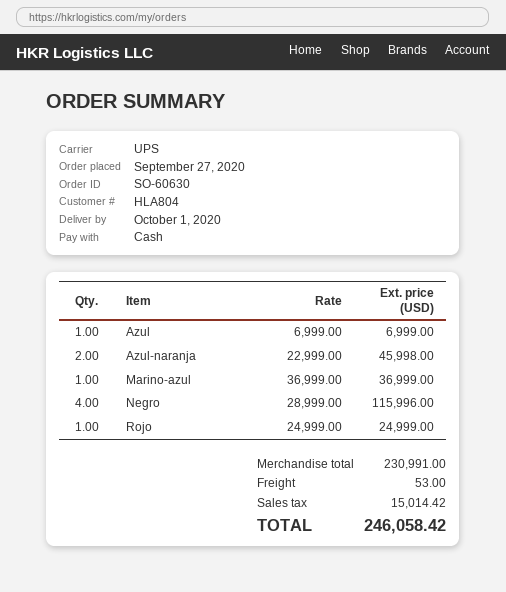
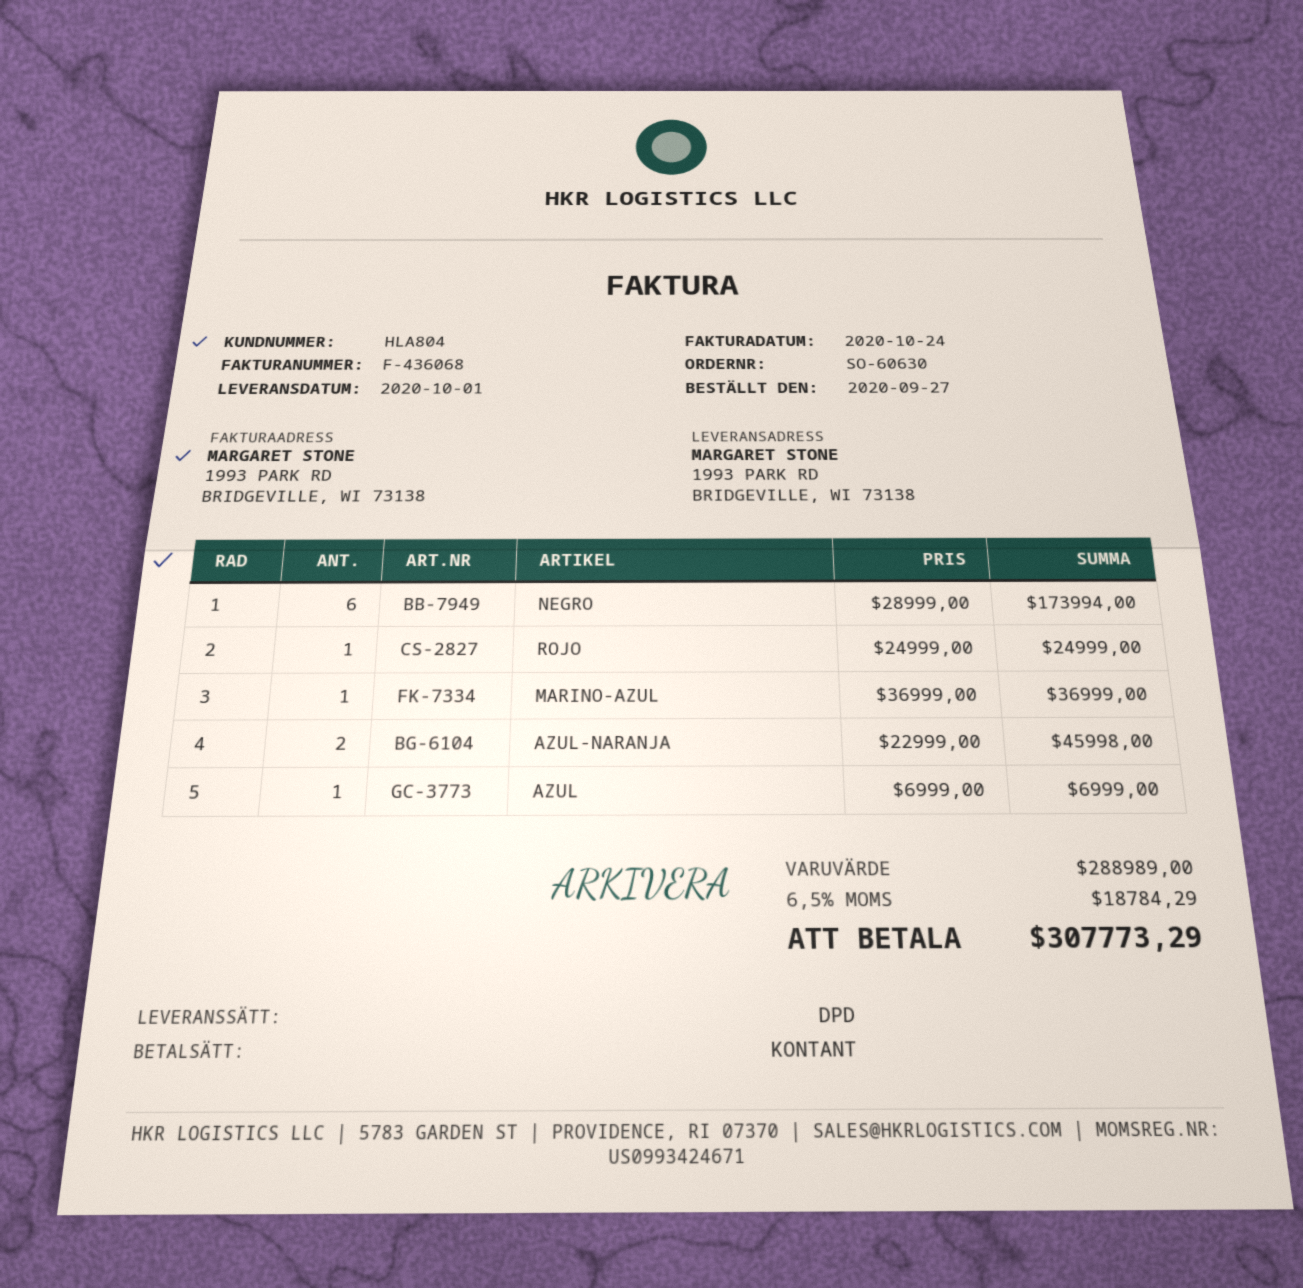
shipping method: UPS -> DPD
Negro: 4 x 28999.00 = 115996.00 -> 6 x 28999.00 = 173994.00
subtotal: 230991.00 -> 288989.00
shipping: 53.00 -> none
tax: 15014.42 -> 18784.29
total: 246058.42 -> 307773.29

